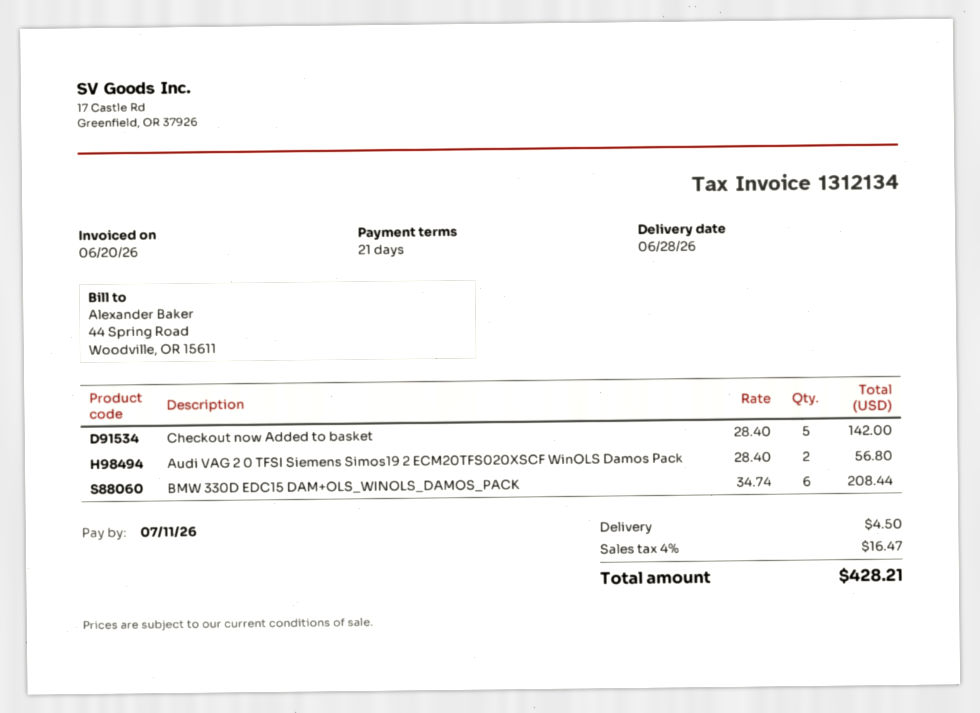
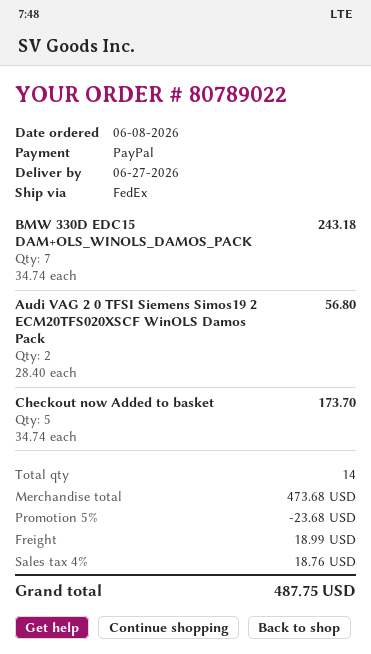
delivery date: 2026-06-28 -> 2026-06-27
Checkout now Added to basket: 5 x 28.40 = 142.00 -> 5 x 34.74 = 173.70
BMW 330D EDC15 DAM+OLS_WINOLS_DAMOS_PACK: 6 x 34.74 = 208.44 -> 7 x 34.74 = 243.18
discount: none -> 5% = 23.68
shipping: 4.50 -> 18.99
tax: 4% = 16.47 -> 4% = 18.76
total: 428.21 -> 487.75

